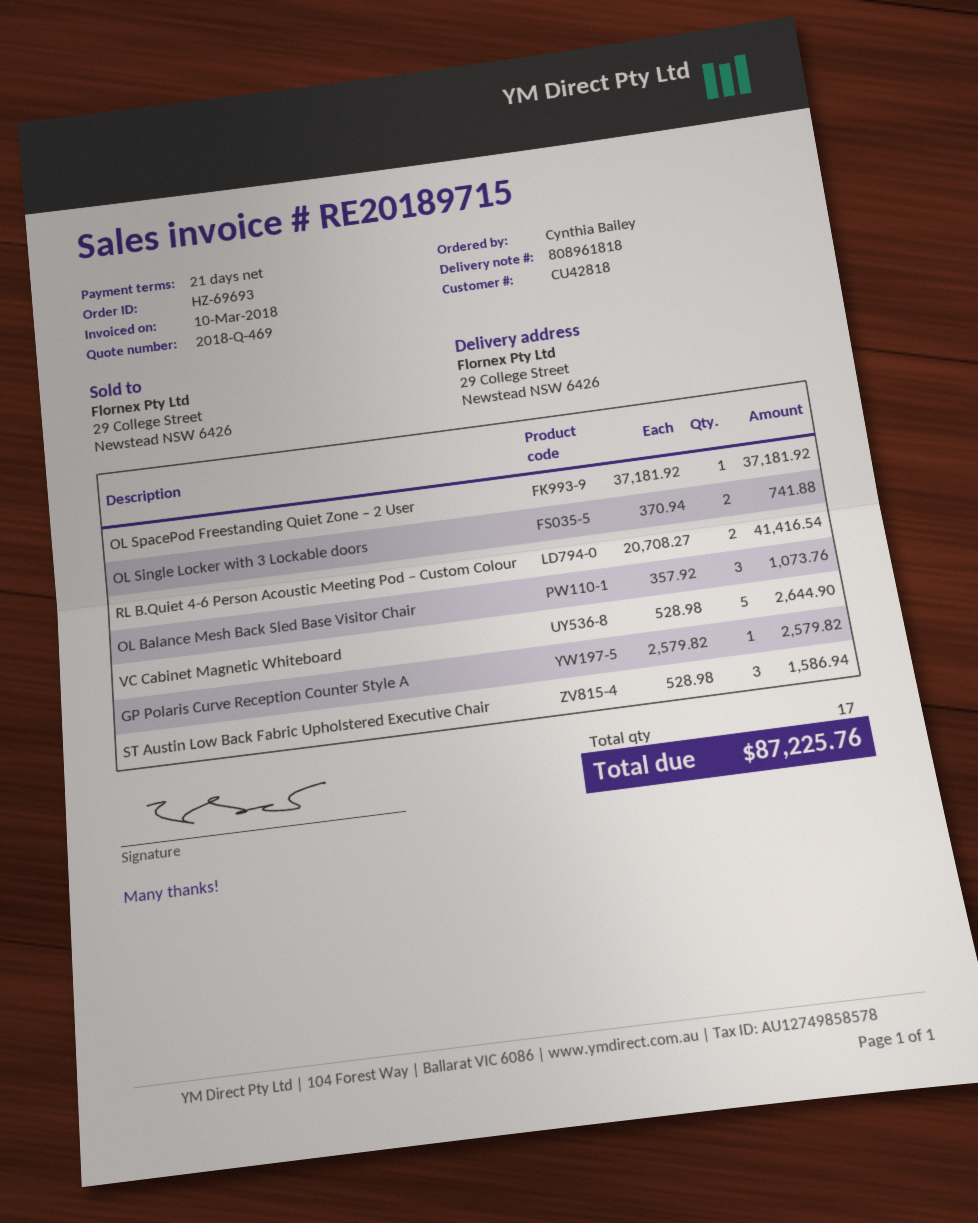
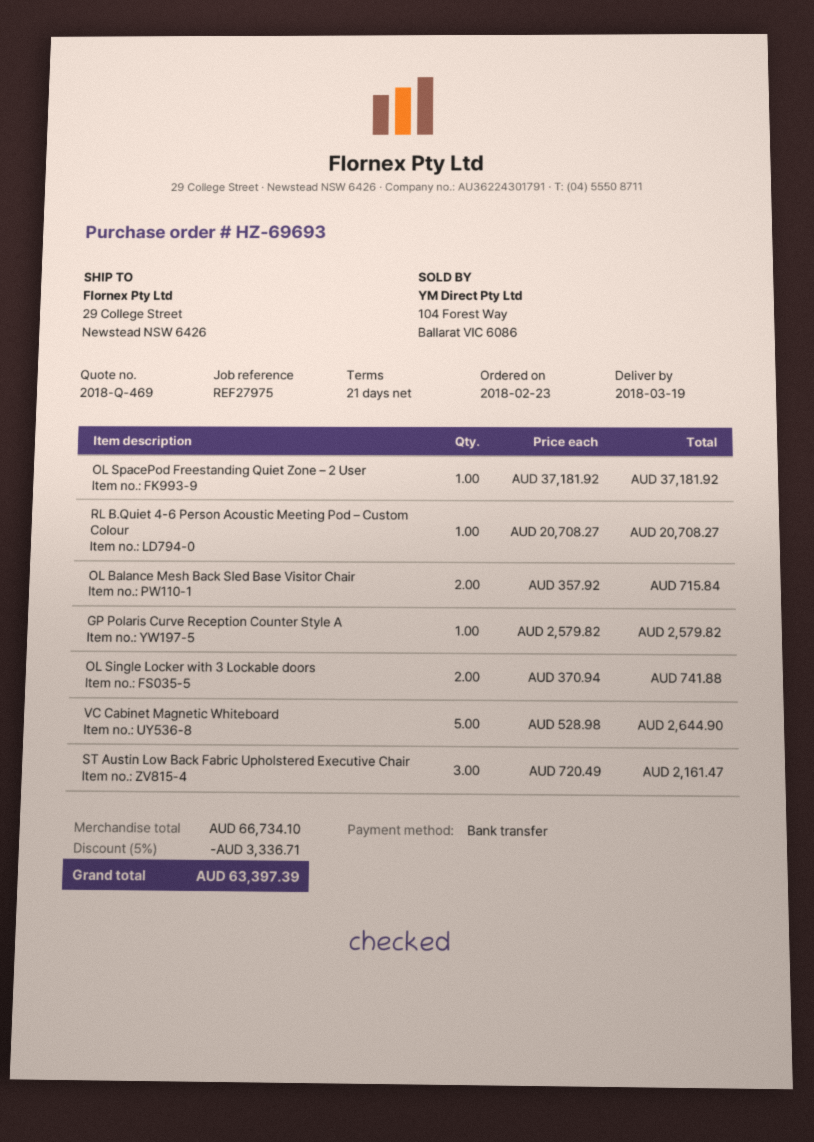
RL B.Quiet 4-6 Person Acoustic Meeting Pod – Custom Colour: 2 x 20708.27 = 41416.54 -> 1 x 20708.27 = 20708.27
OL Balance Mesh Back Sled Base Visitor Chair: 3 x 357.92 = 1073.76 -> 2 x 357.92 = 715.84
ST Austin Low Back Fabric Upholstered Executive Chair: 3 x 528.98 = 1586.94 -> 3 x 720.49 = 2161.47
discount: none -> 5% = 3336.71
total: 87225.76 -> 63397.39

